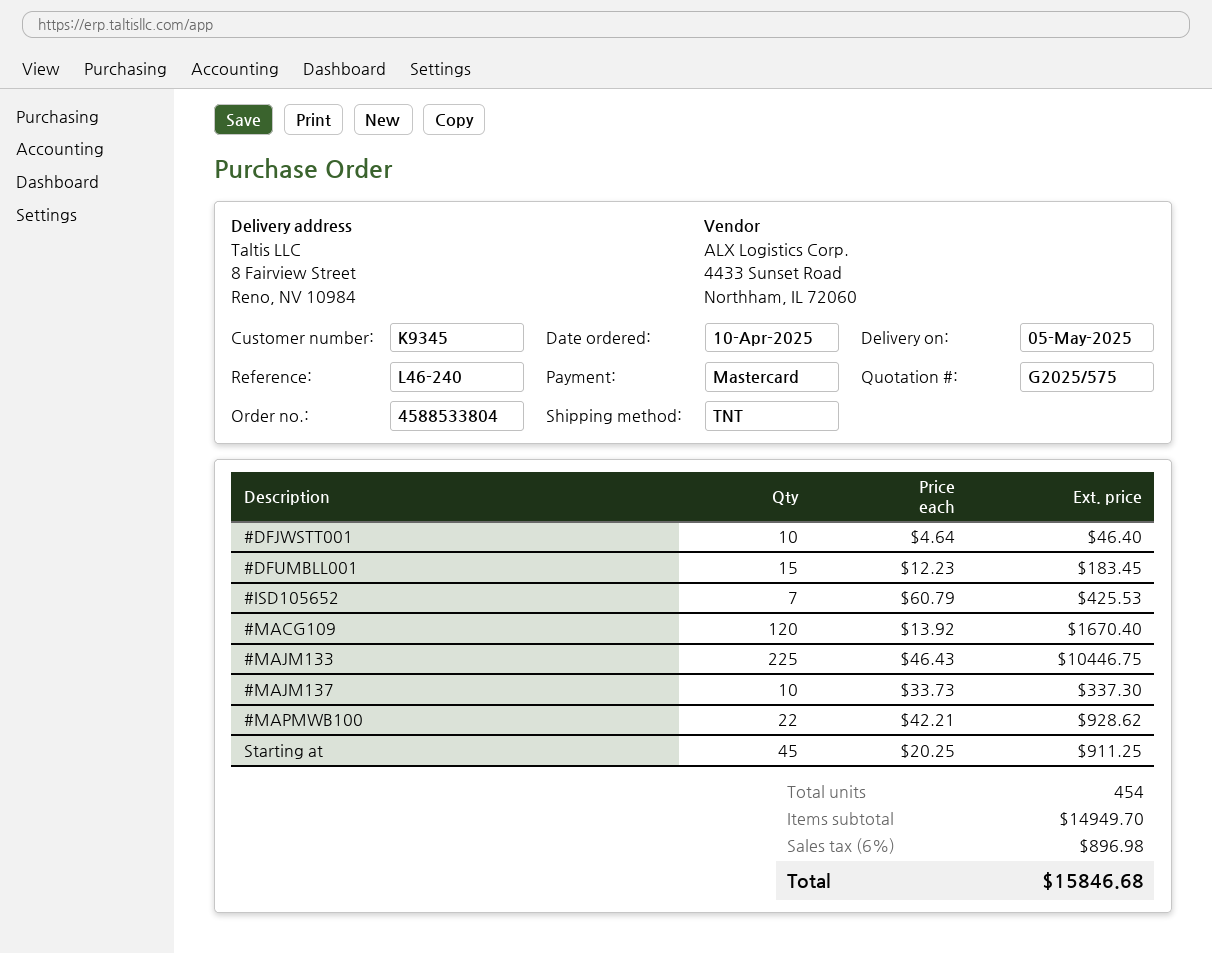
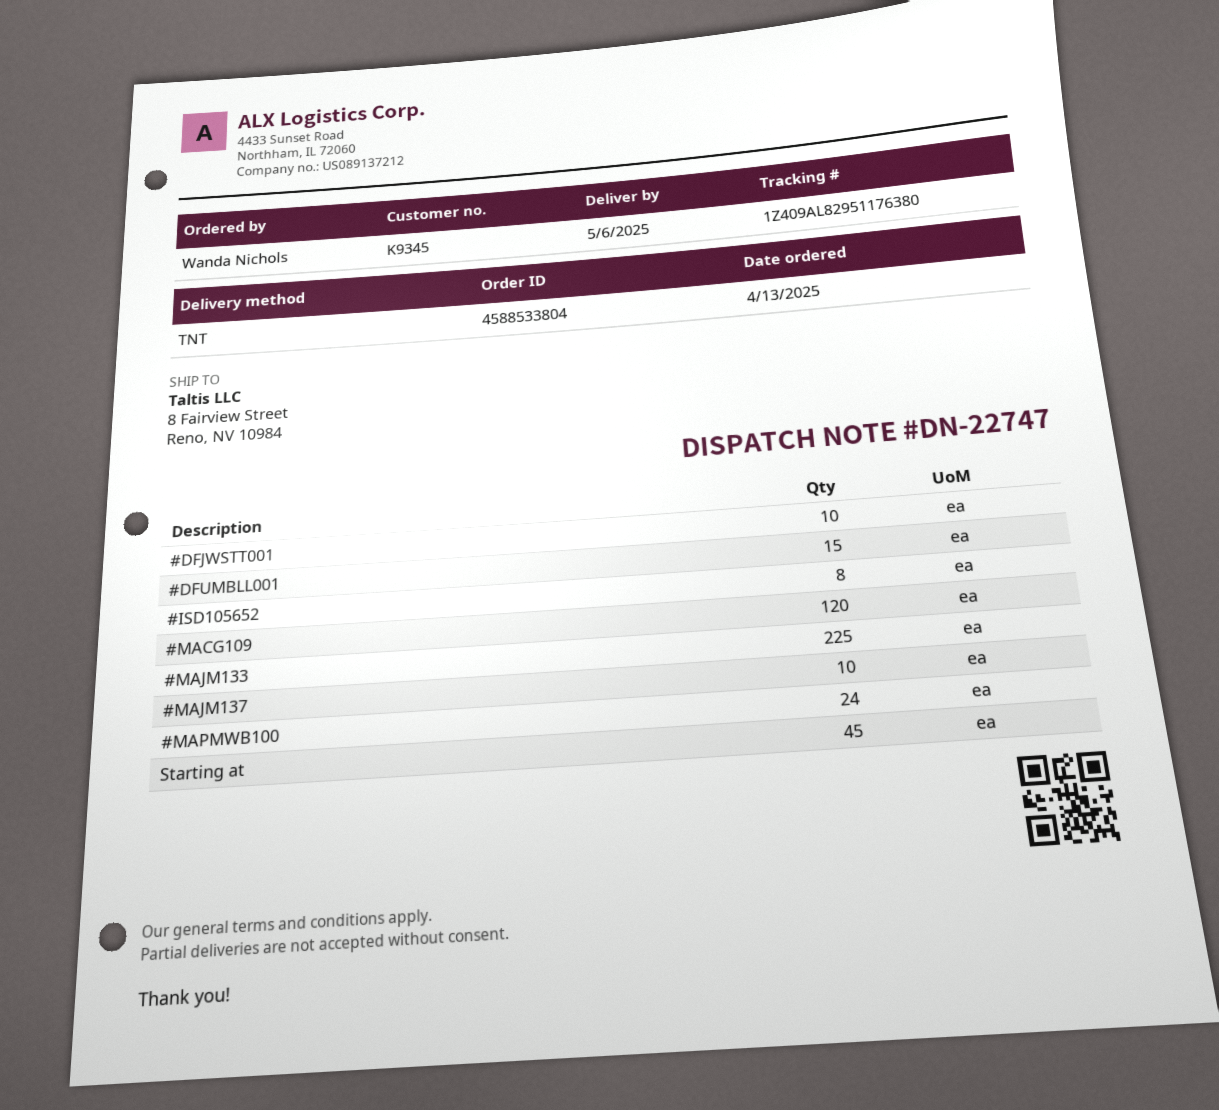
order date: 2025-04-10 -> 2025-04-13
delivery date: 2025-05-05 -> 2025-05-06
#ISD105652: 7 -> 8
#MAPMWB100: 22 -> 24

